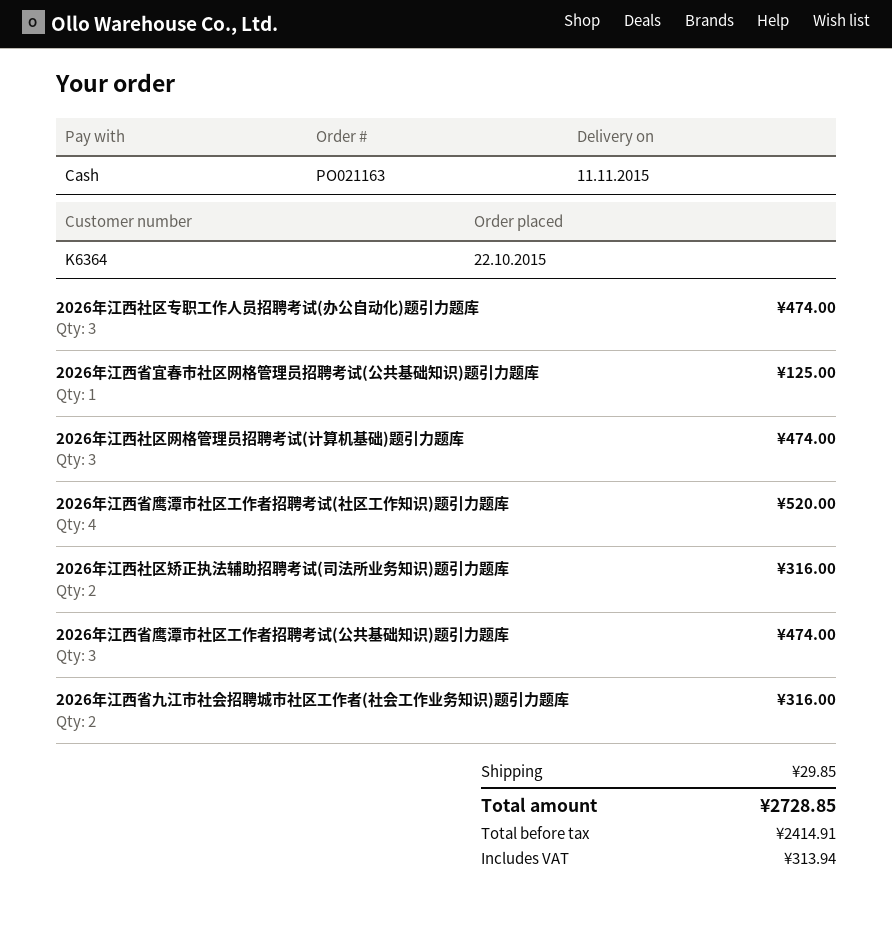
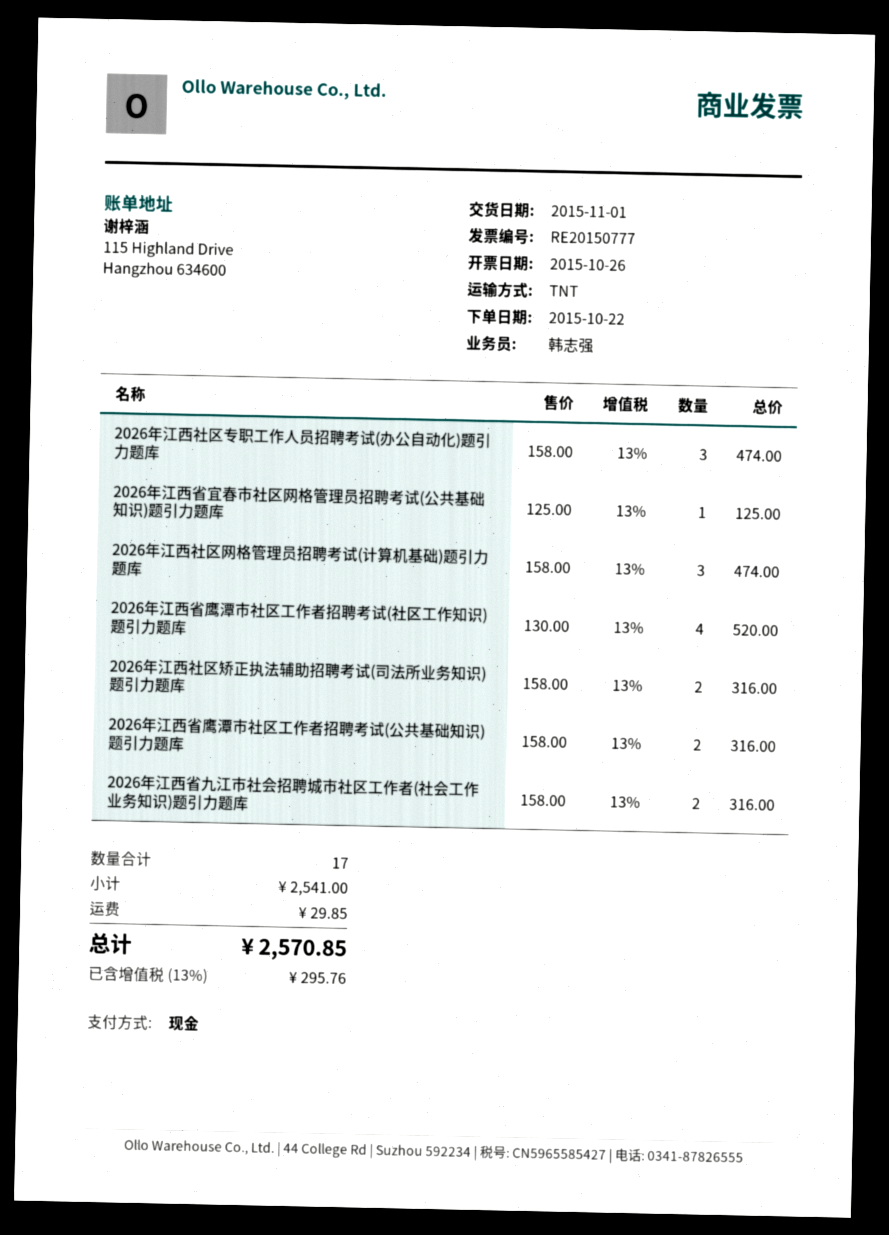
delivery date: 2015-11-11 -> 2015-11-01
2026年江西省鹰潭市社区工作者招聘考试(公共基础知识)题引力题库: 3 for 474.00 -> 2 for 316.00
tax: 313.94 -> 295.76
total: 2728.85 -> 2570.85

